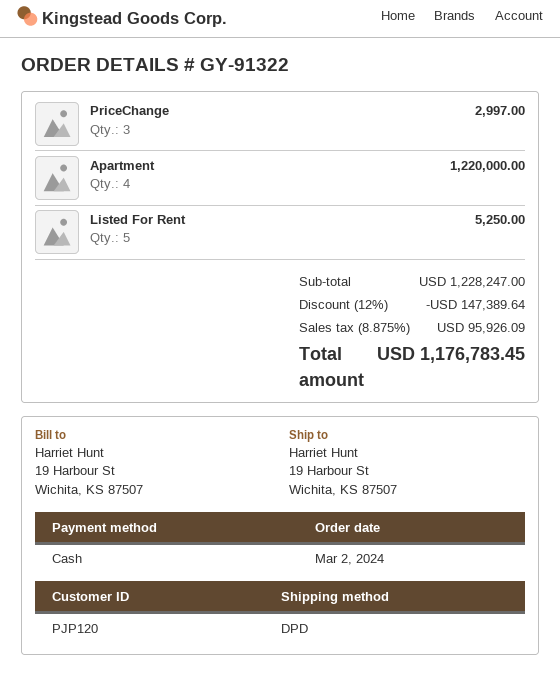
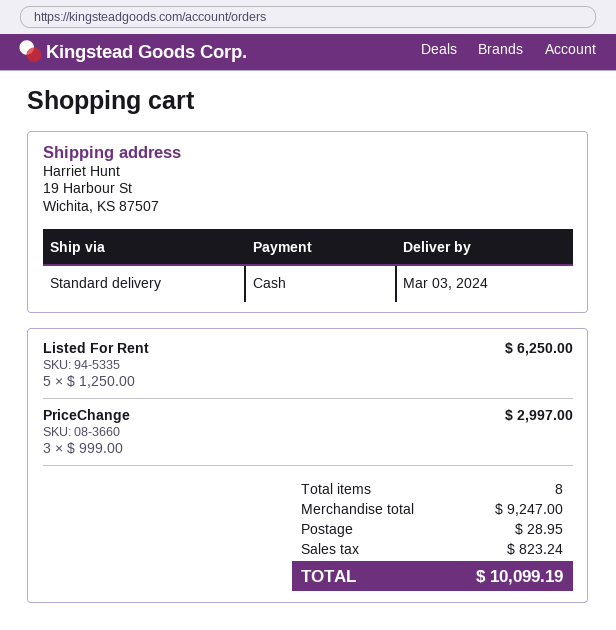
shipping method: DPD -> standard
Apartment: 4 for 1220000.00 -> none
Listed For Rent: 5 for 5250.00 -> 5 for 6250.00
subtotal: 1228247.00 -> 9247.00
discount: 12% = 147389.64 -> none
shipping: none -> 28.95
tax: 95926.09 -> 823.24
total: 1176783.45 -> 10099.19

